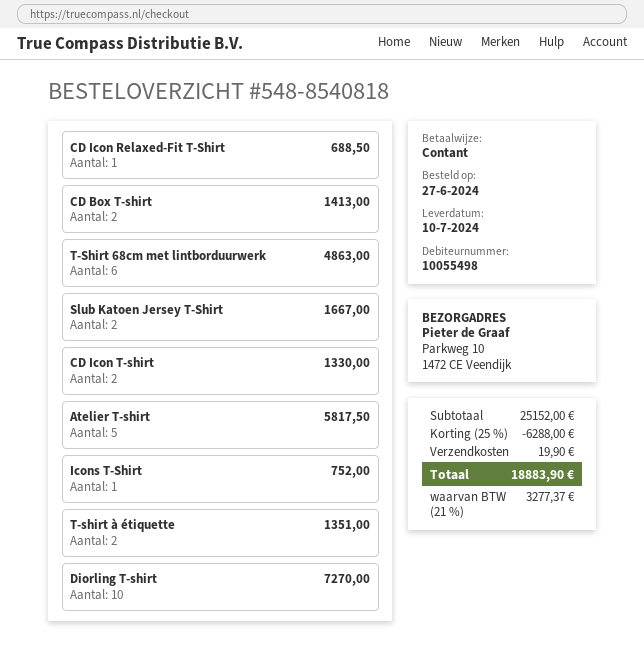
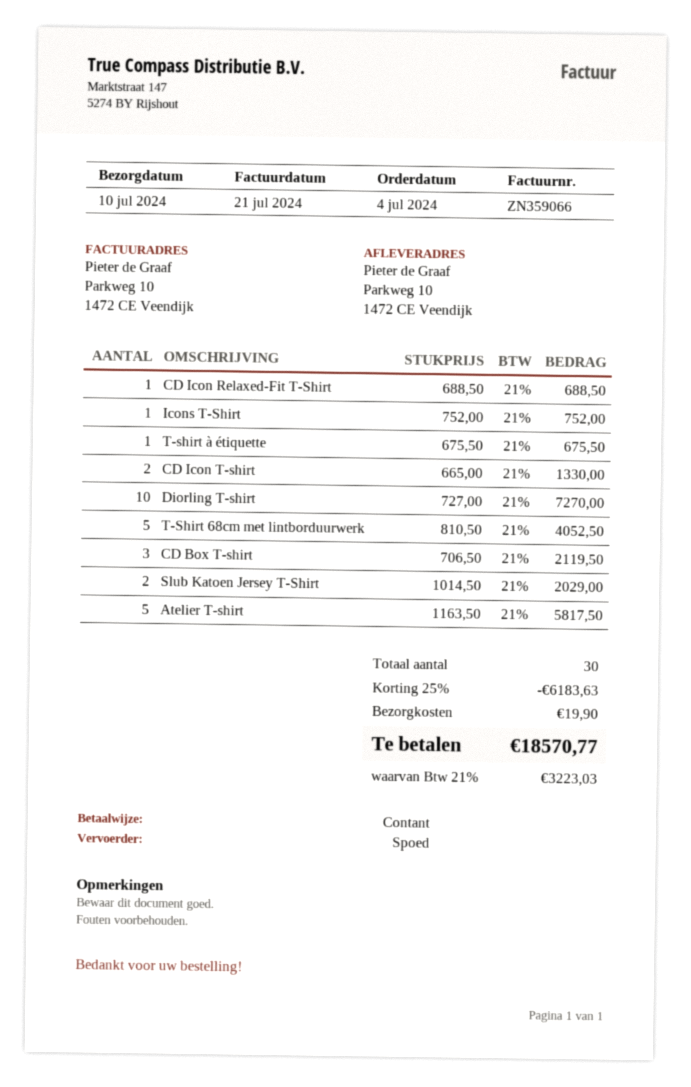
order date: 2024-06-27 -> 2024-07-04
CD Box T-shirt: 2 for 1413.00 -> 3 for 2119.50
T-Shirt 68cm met lintborduurwerk: 6 for 4863.00 -> 5 for 4052.50
Slub Katoen Jersey T-Shirt: 2 for 1667.00 -> 2 for 2029.00
T-shirt à étiquette: 2 for 1351.00 -> 1 for 675.50
discount: 25% = 6288.00 -> 25% = 6183.63
tax: 21% = 3277.37 -> 21% = 3223.03
total: 18883.90 -> 18570.77

